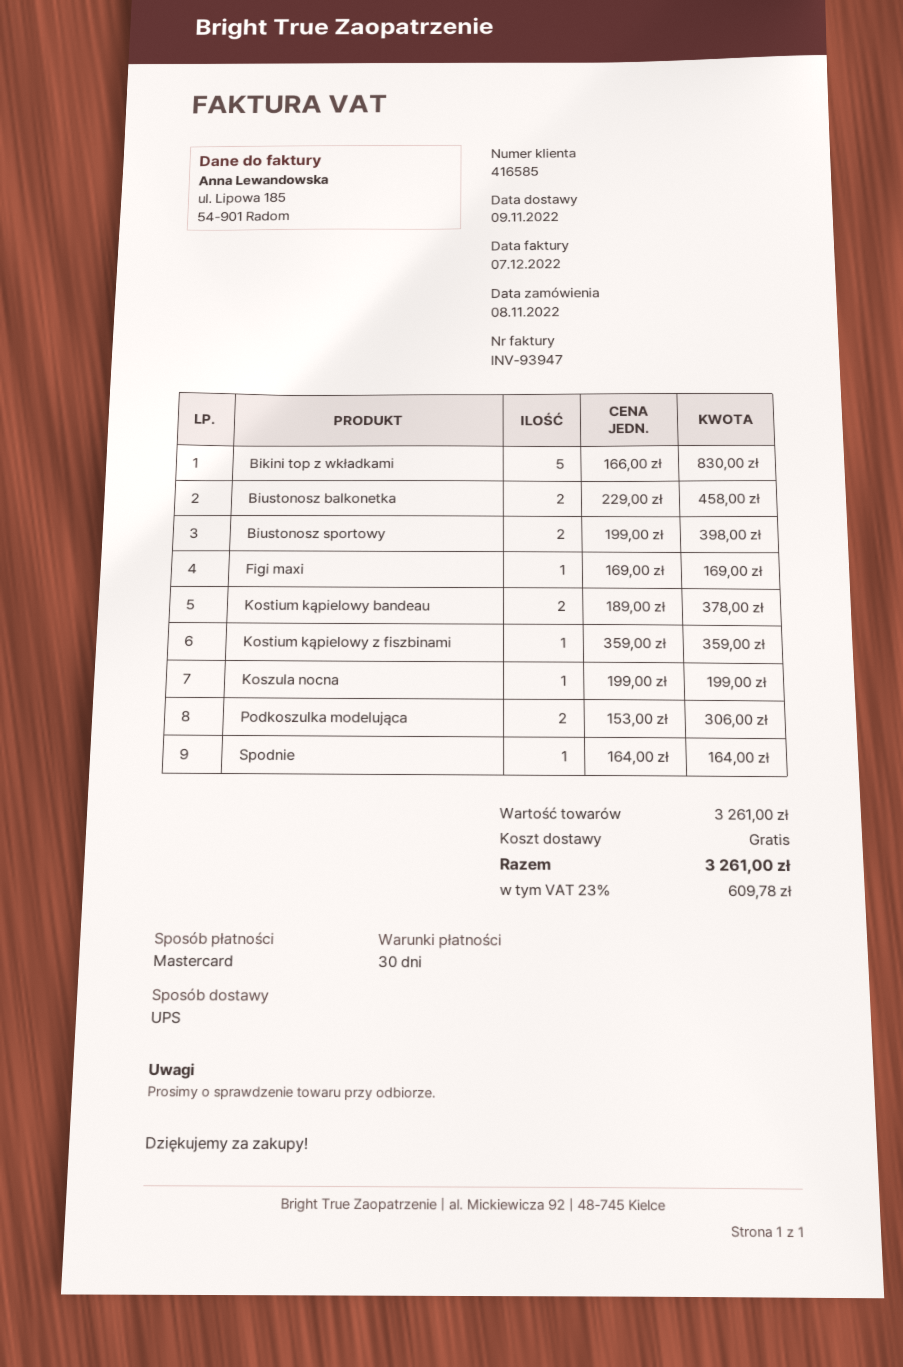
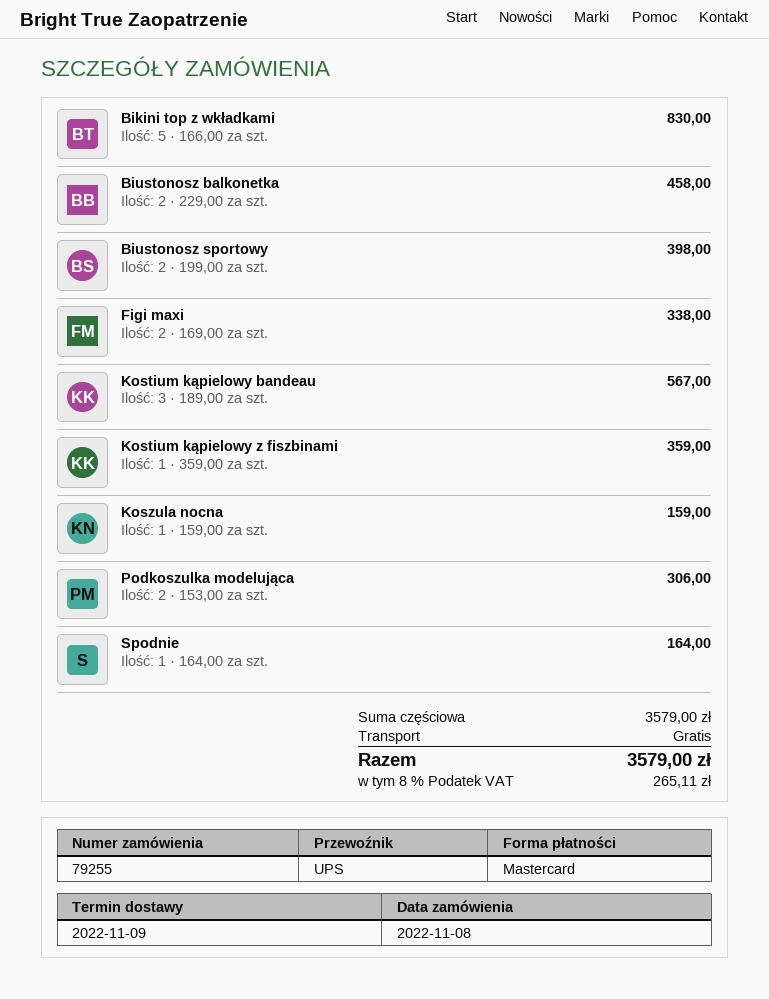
Figi maxi: 1 x 169.00 = 169.00 -> 2 x 169.00 = 338.00
Kostium kąpielowy bandeau: 2 x 189.00 = 378.00 -> 3 x 189.00 = 567.00
Koszula nocna: 1 x 199.00 = 199.00 -> 1 x 159.00 = 159.00
subtotal: 3261.00 -> 3579.00
tax: 23% = 609.78 -> 8% = 265.11
total: 3261.00 -> 3579.00

